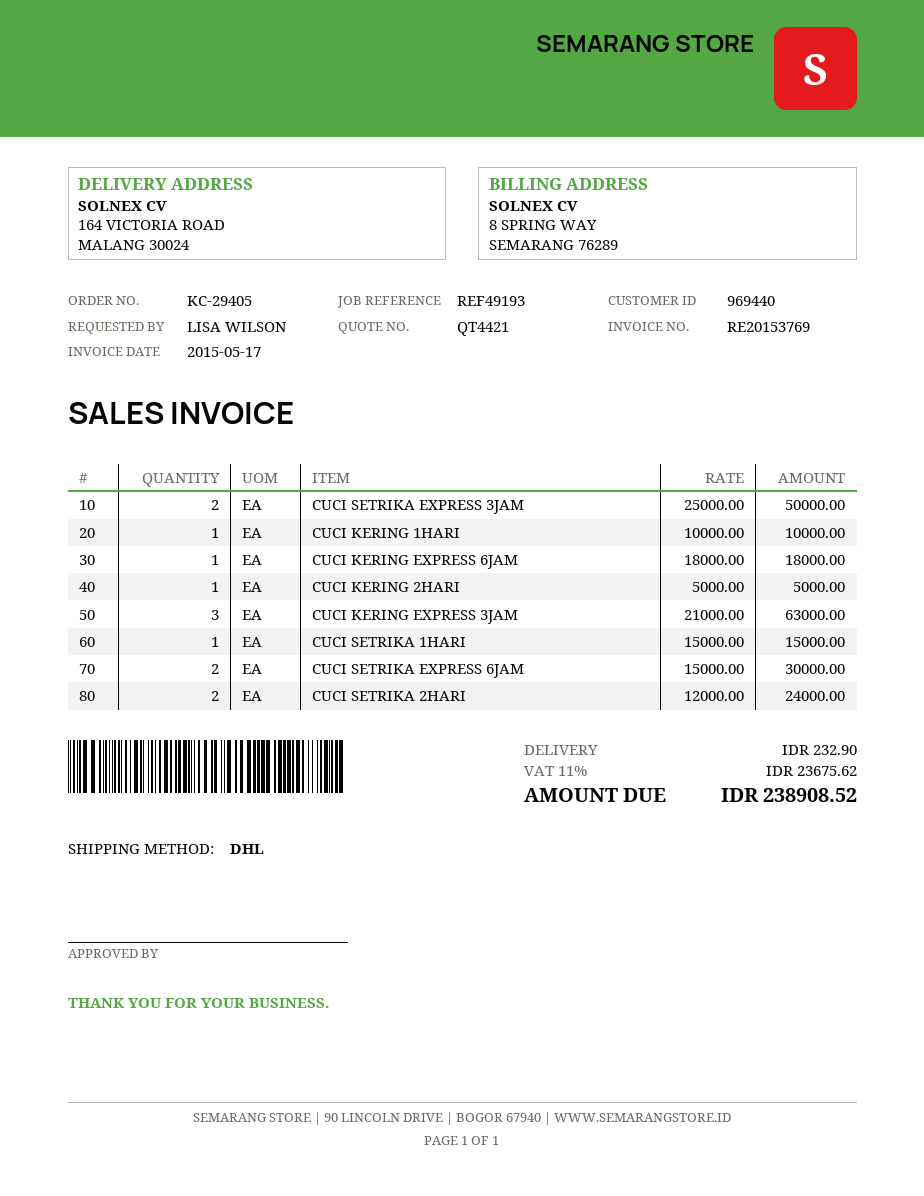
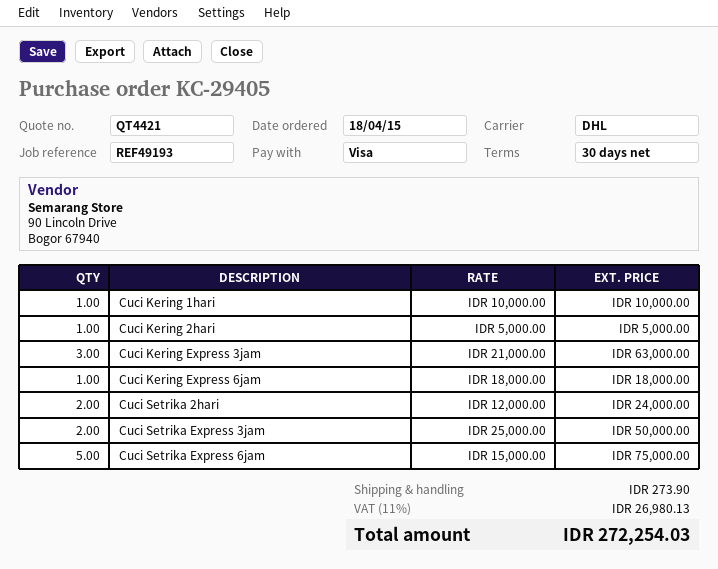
CUCI SETRIKA 1HARI: 1 x 15000.00 = 15000.00 -> none
CUCI SETRIKA EXPRESS 6JAM: 2 x 15000.00 = 30000.00 -> 5 x 15000.00 = 75000.00
shipping: 232.90 -> 273.90
tax: 11% = 23675.62 -> 11% = 26980.13
total: 238908.52 -> 272254.03

